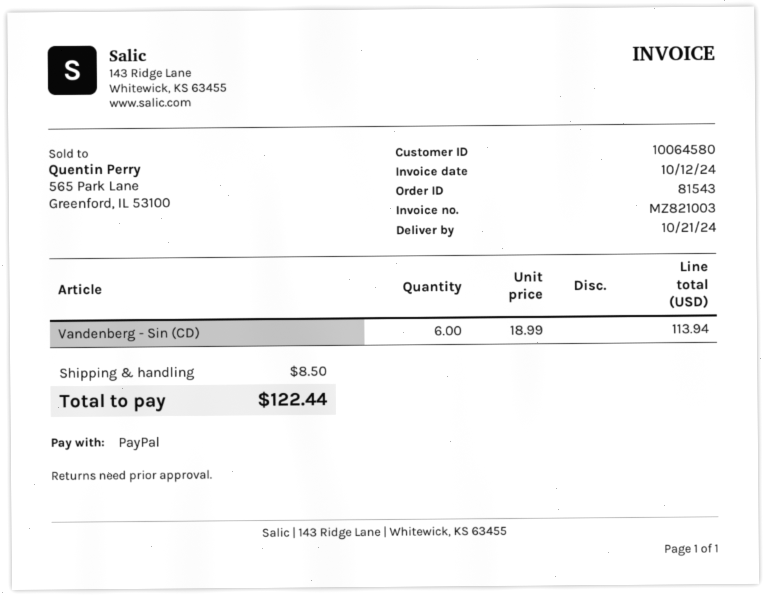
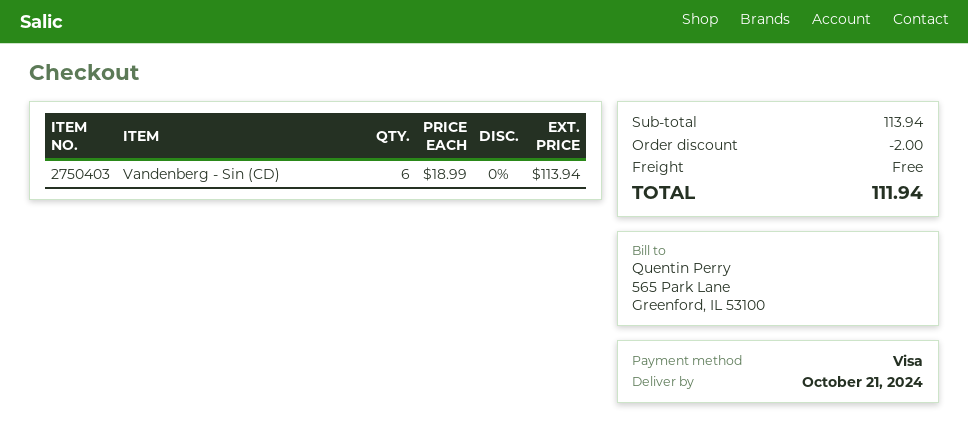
payment method: PayPal -> Visa
discount: none -> 2.00
shipping: 8.50 -> 0.00
total: 122.44 -> 111.94

